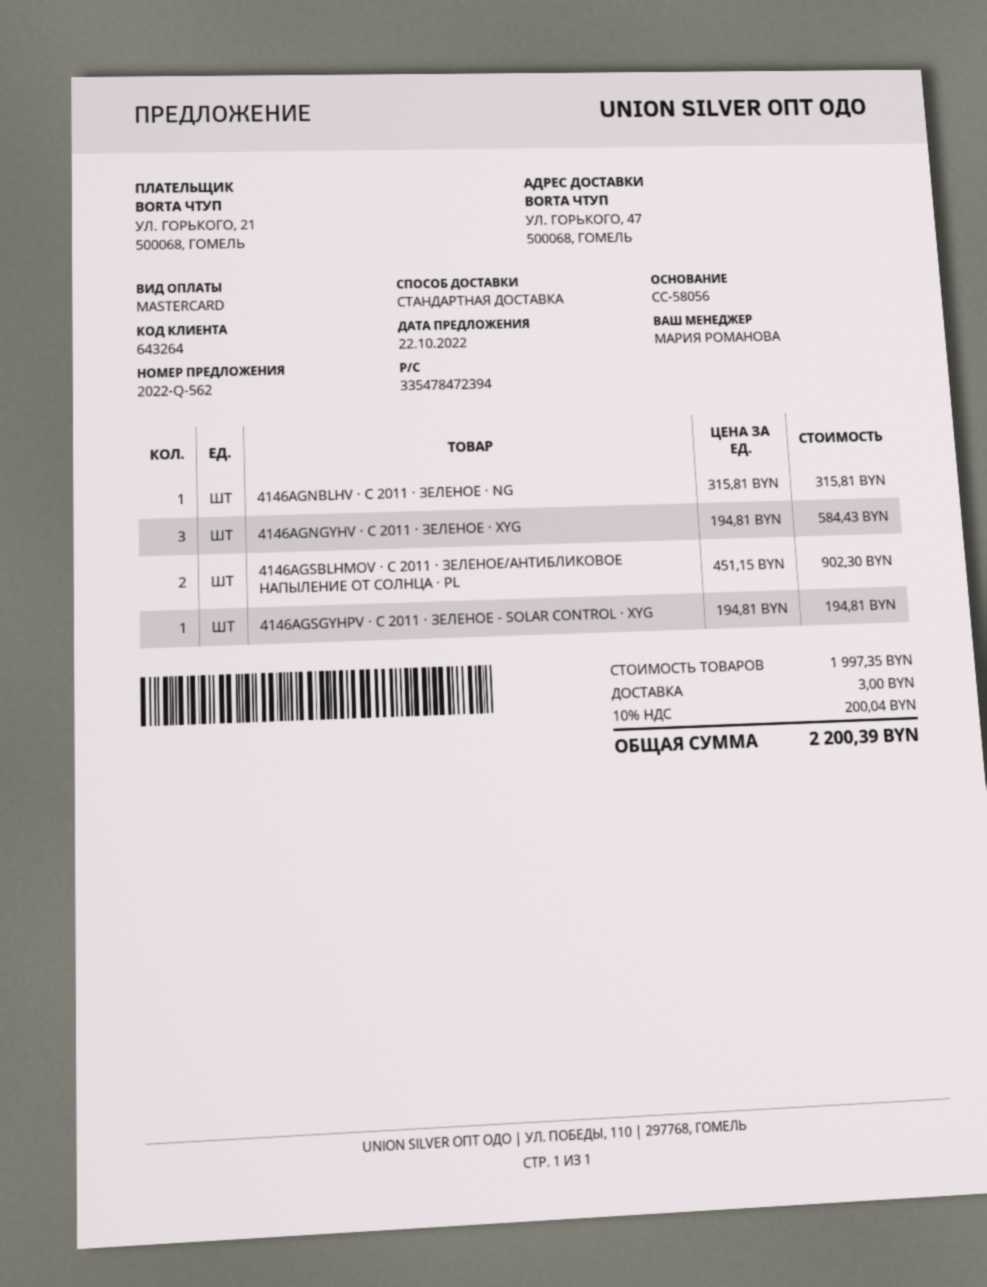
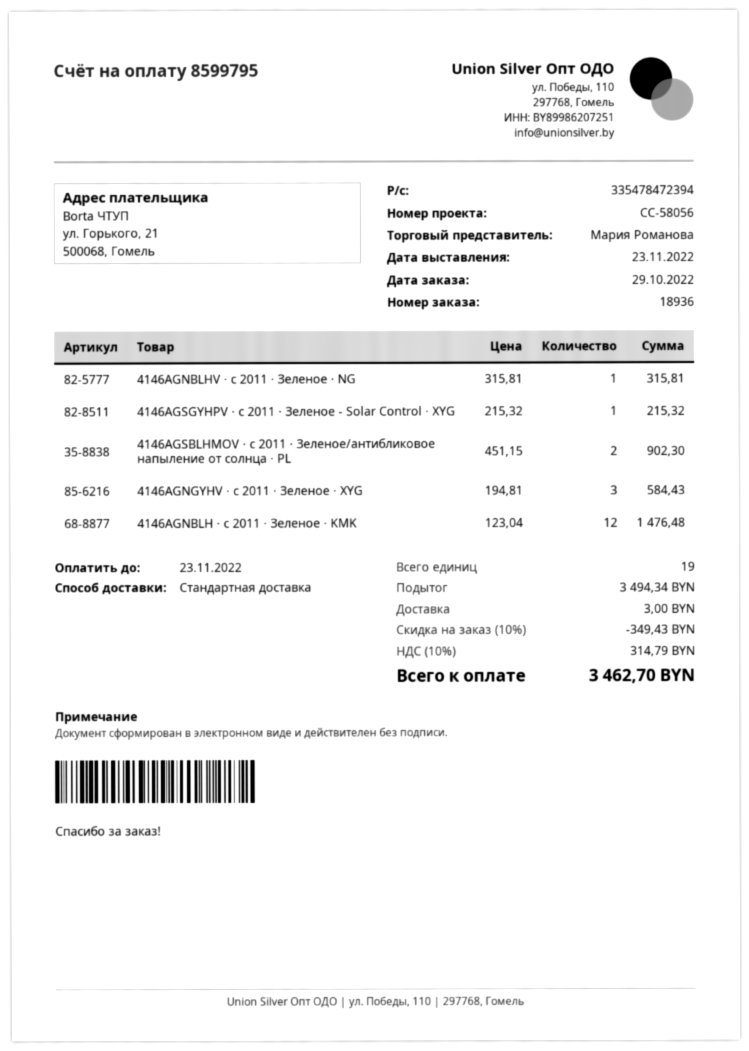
4146AGSGYHPV · С 2011 · ЗЕЛЕНОЕ - SOLAR CONTROL · XYG: 1 x 194.81 = 194.81 -> 1 x 215.32 = 215.32
4146AGNBLH · с 2011 · Зеленое · KMK: none -> 12 x 123.04 = 1476.48
subtotal: 1997.35 -> 3494.34
discount: none -> 10% = 349.43
tax: 10% = 200.04 -> 10% = 314.79
total: 2200.39 -> 3462.70

